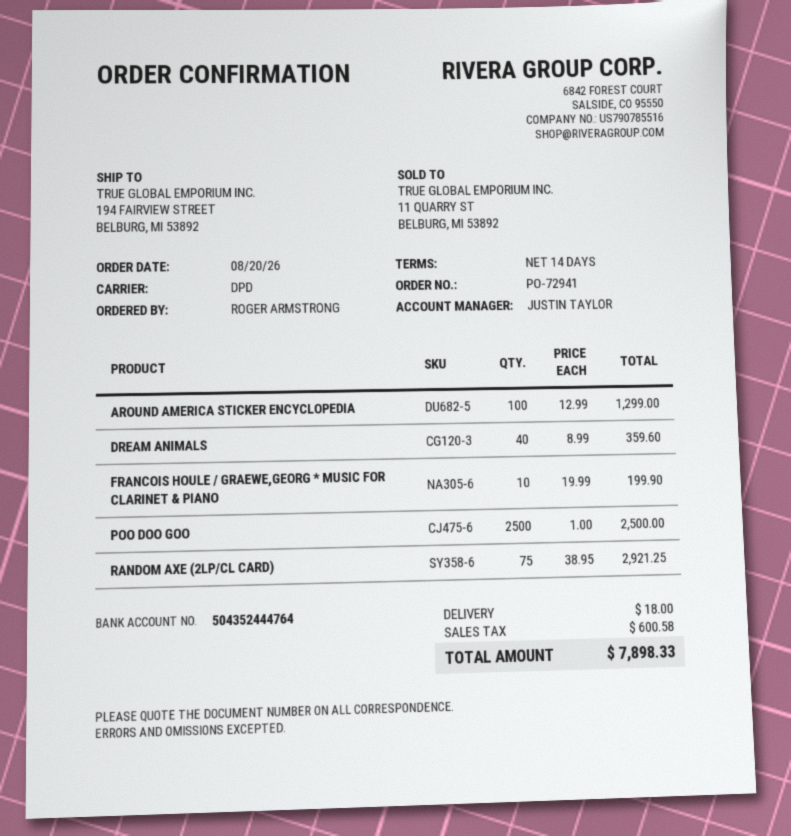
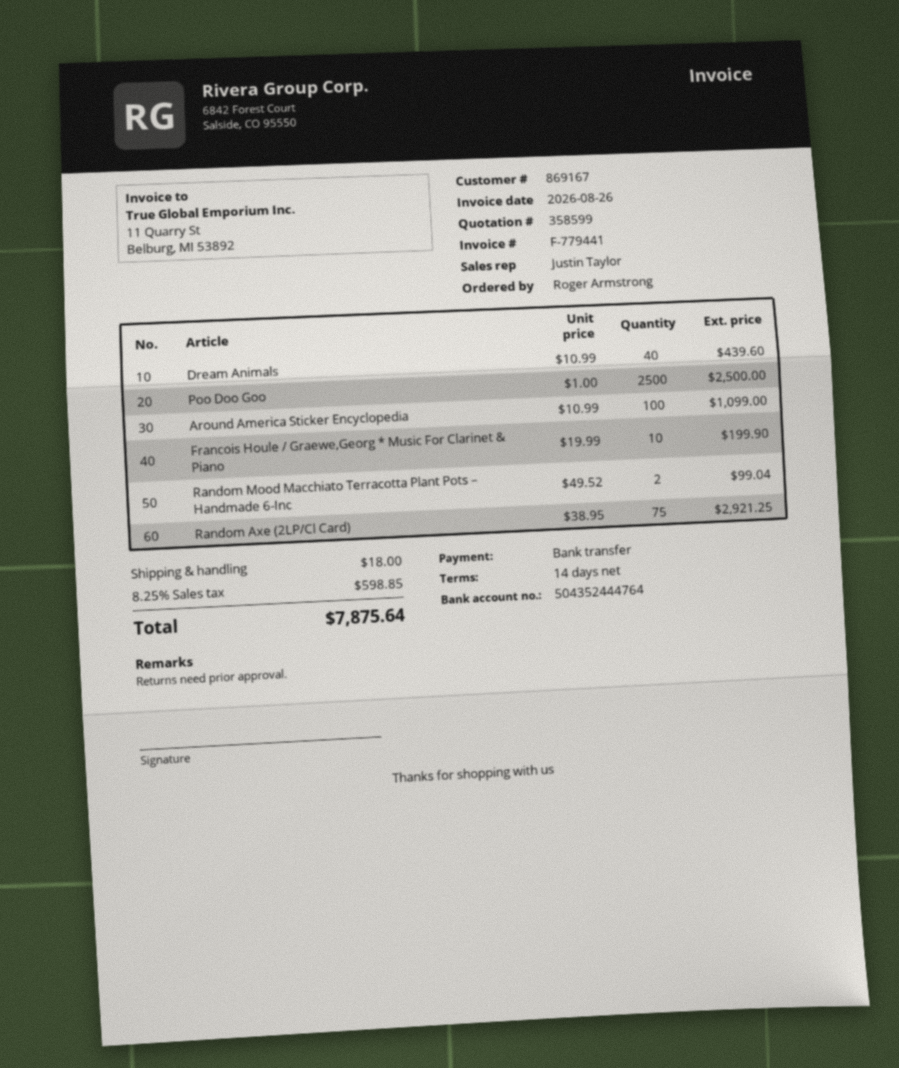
AROUND AMERICA STICKER ENCYCLOPEDIA: 100 x 12.99 = 1299.00 -> 100 x 10.99 = 1099.00
DREAM ANIMALS: 40 x 8.99 = 359.60 -> 40 x 10.99 = 439.60
Random Mood Macchiato Terracotta Plant Pots – Handmade 6-Inc: none -> 2 x 49.52 = 99.04
tax: 600.58 -> 598.85
total: 7898.33 -> 7875.64

